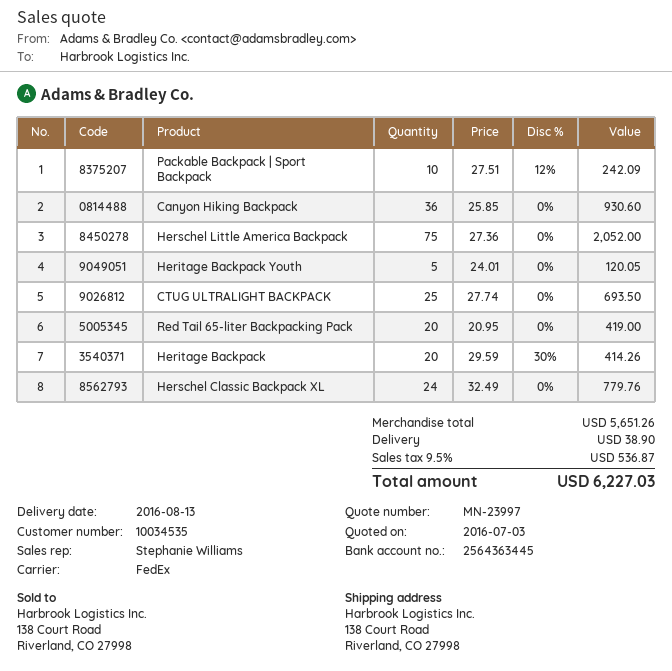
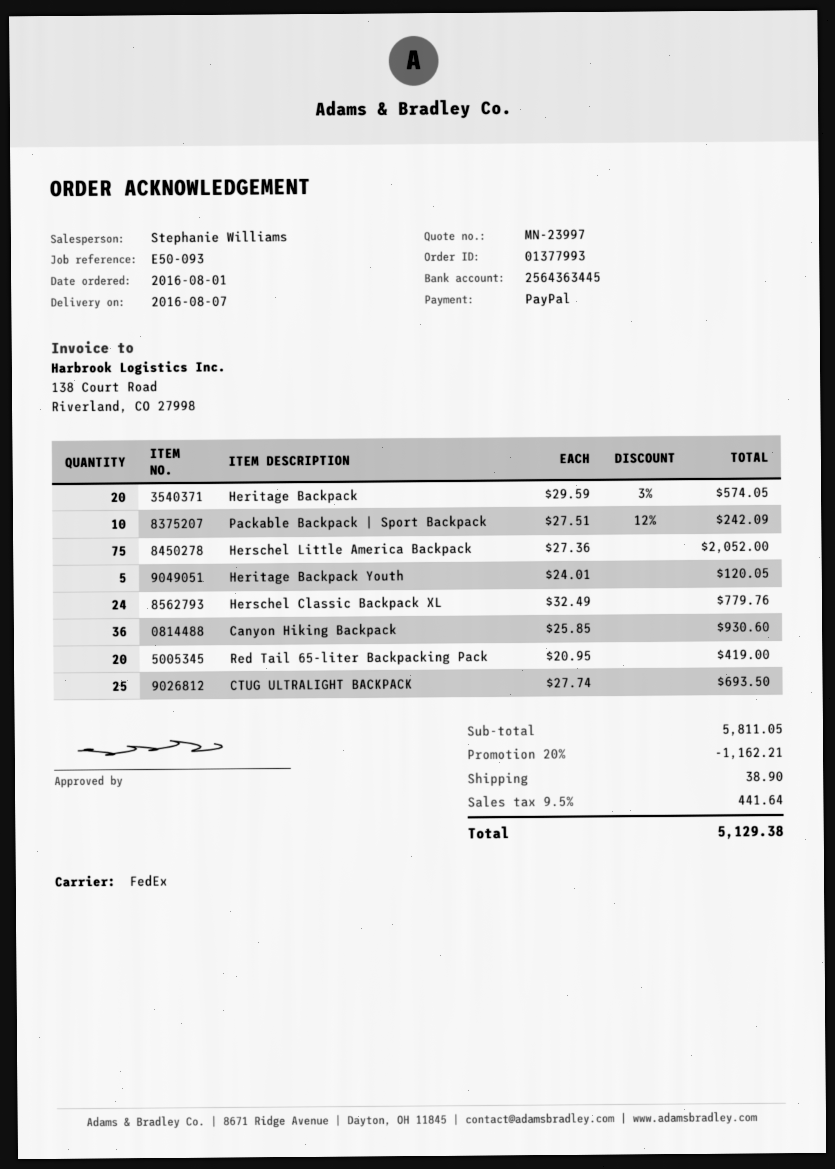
delivery date: 2016-08-13 -> 2016-08-07
Heritage Backpack: 20 x 29.59 - 30% = 414.26 -> 20 x 29.59 - 3% = 574.05
subtotal: 5651.26 -> 5811.05
discount: none -> 20% = 1162.21
tax: 9.5% = 536.87 -> 9.5% = 441.64
total: 6227.03 -> 5129.38

